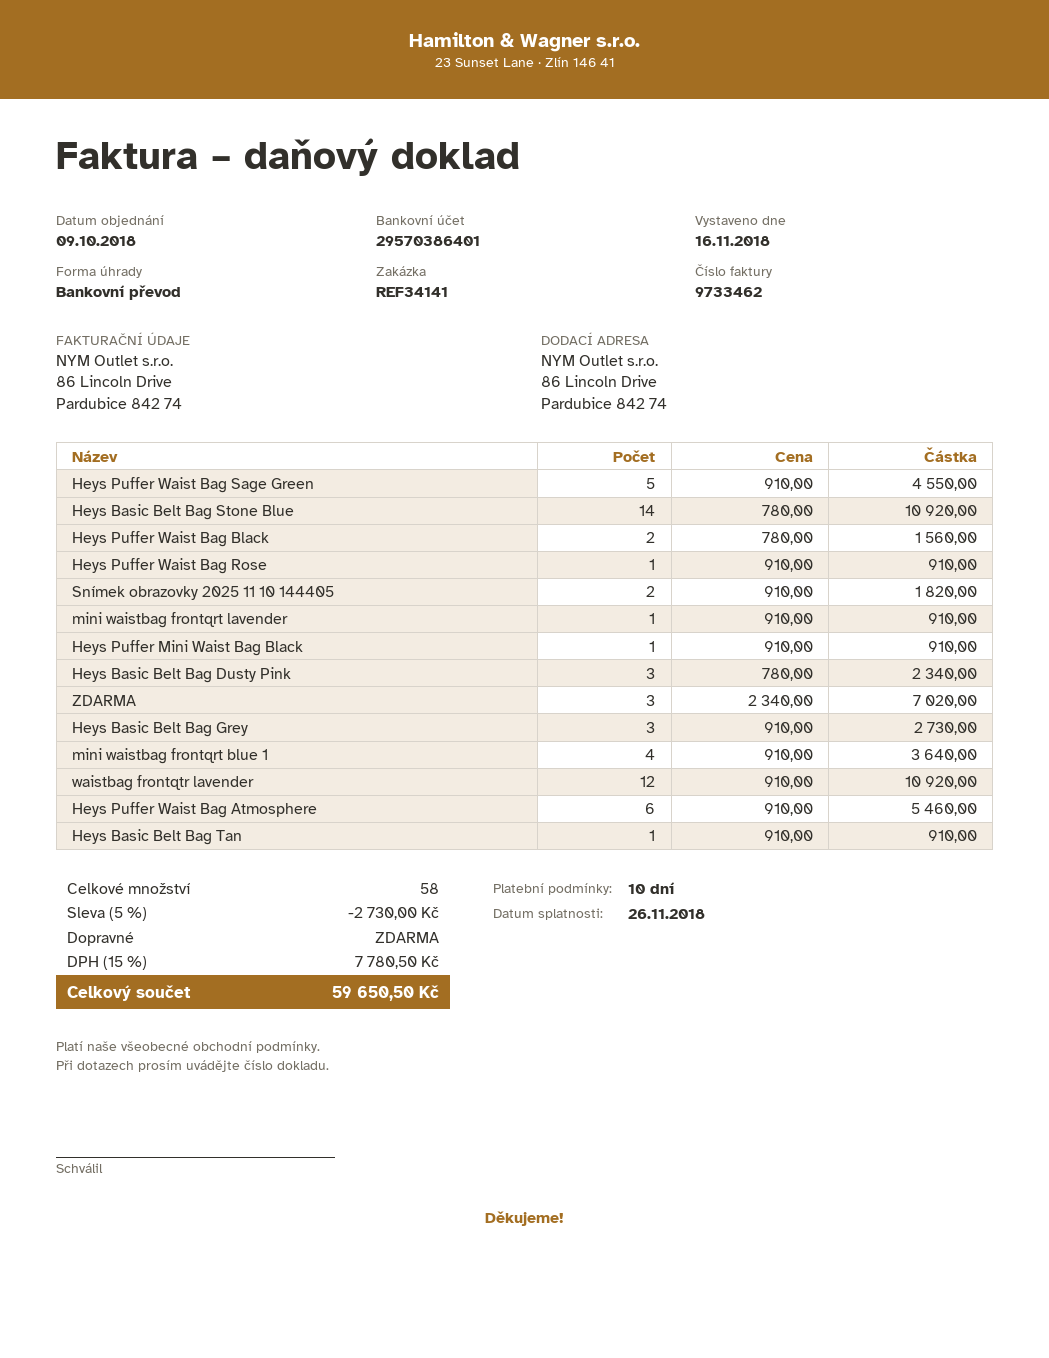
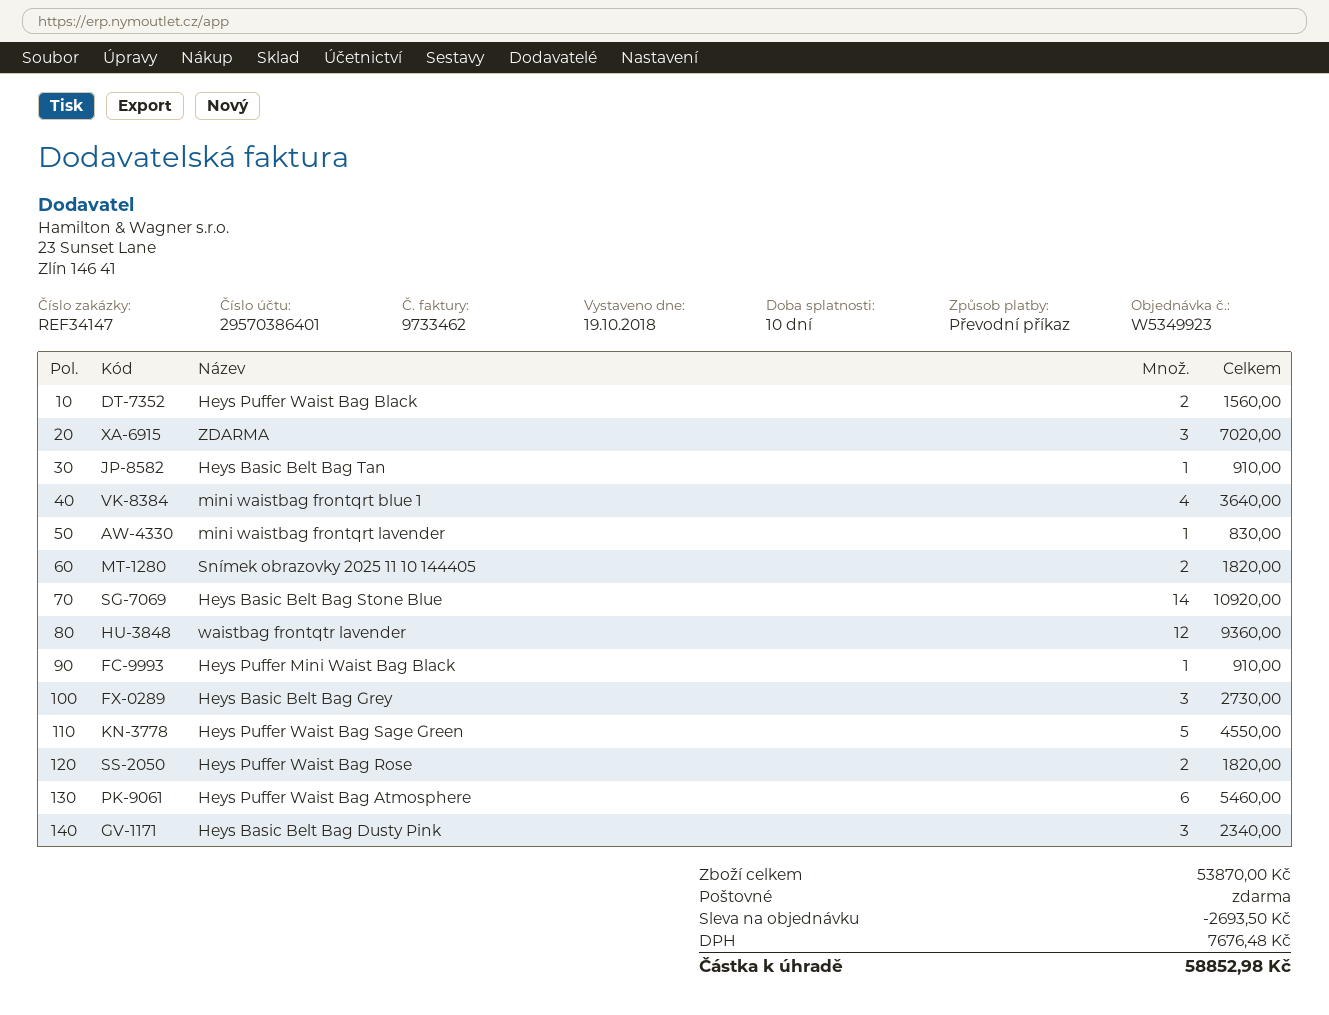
invoice date: 2018-11-16 -> 2018-10-19
reference: REF34141 -> REF34147
Heys Puffer Waist Bag Rose: 1 for 910.00 -> 2 for 1820.00
mini waistbag frontqrt lavender: 1 for 910.00 -> 1 for 830.00
waistbag frontqtr lavender: 12 for 10920.00 -> 12 for 9360.00
discount: 2730.00 -> 2693.50
tax: 7780.50 -> 7676.48
total: 59650.50 -> 58852.98

